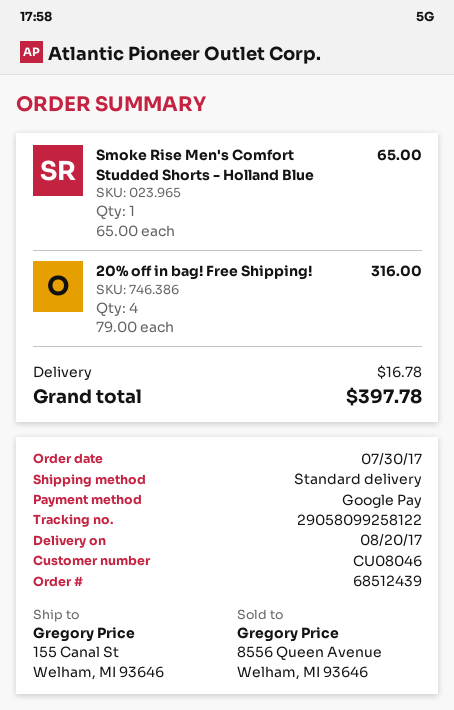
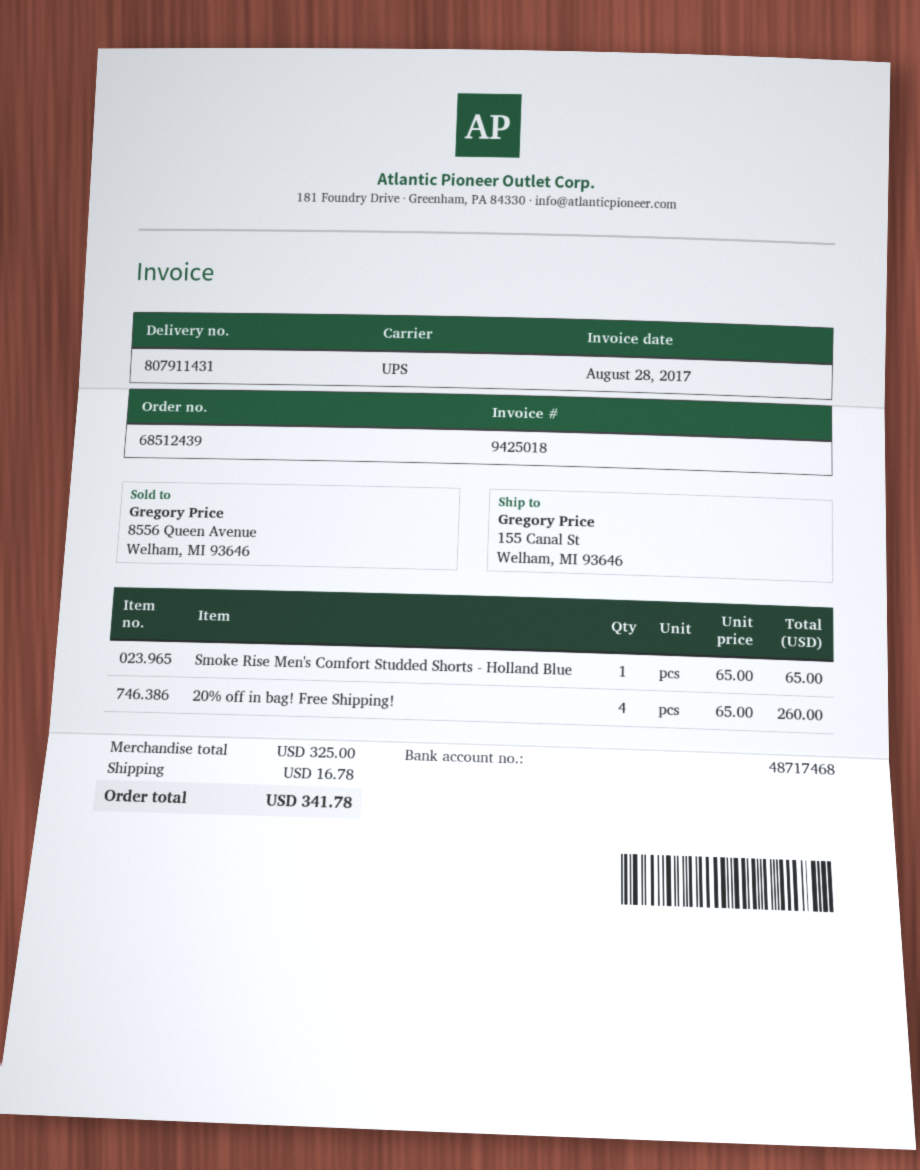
shipping method: standard -> UPS
20% off in bag! Free Shipping!: 4 x 79.00 = 316.00 -> 4 x 65.00 = 260.00
total: 397.78 -> 341.78

